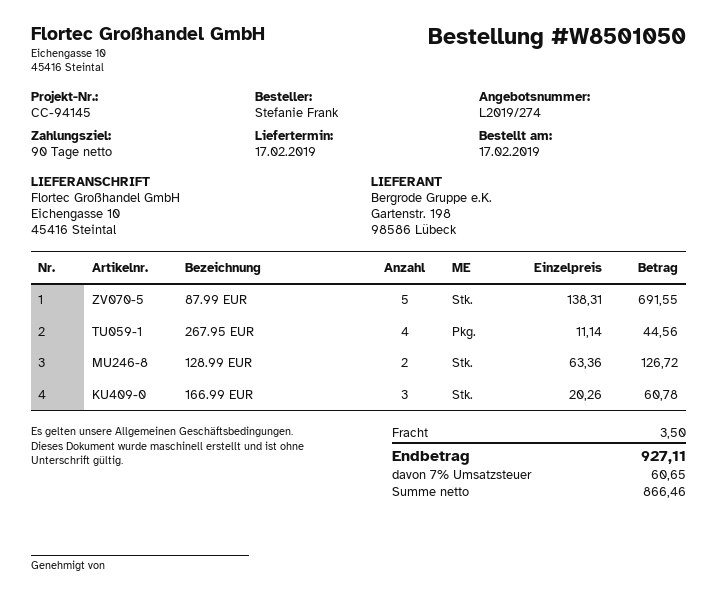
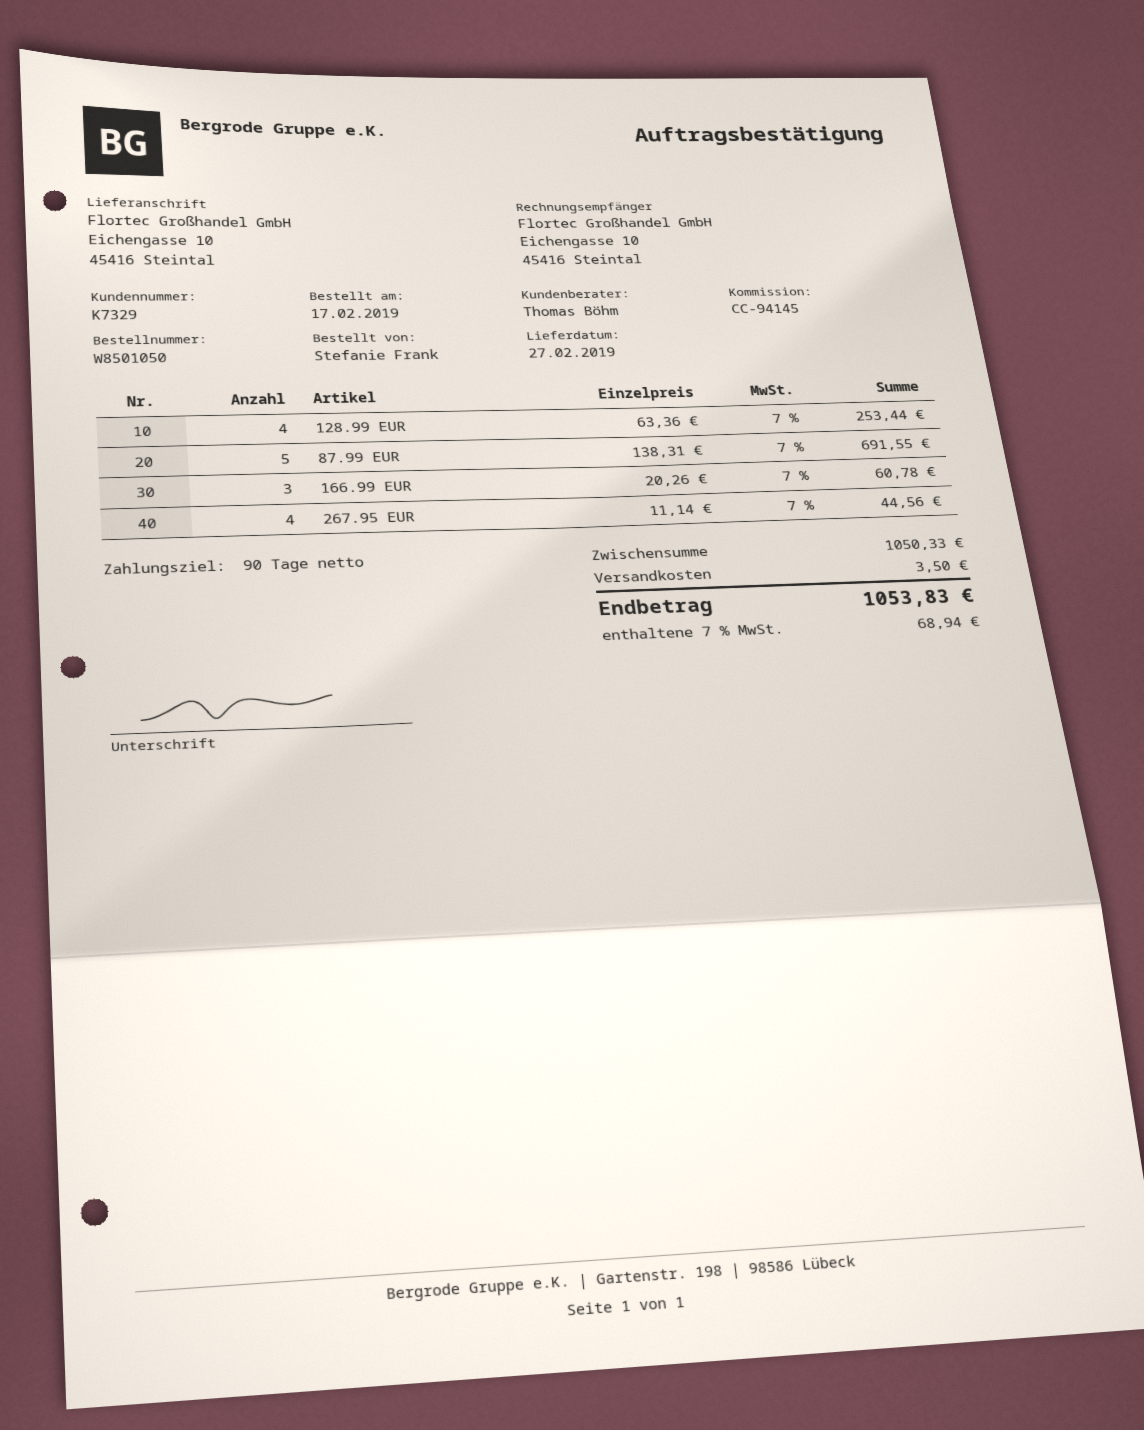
delivery date: 2019-02-17 -> 2019-02-27
128.99 EUR: 2 x 63.36 = 126.72 -> 4 x 63.36 = 253.44
tax: 7% = 60.65 -> 7% = 68.94
total: 927.11 -> 1053.83

